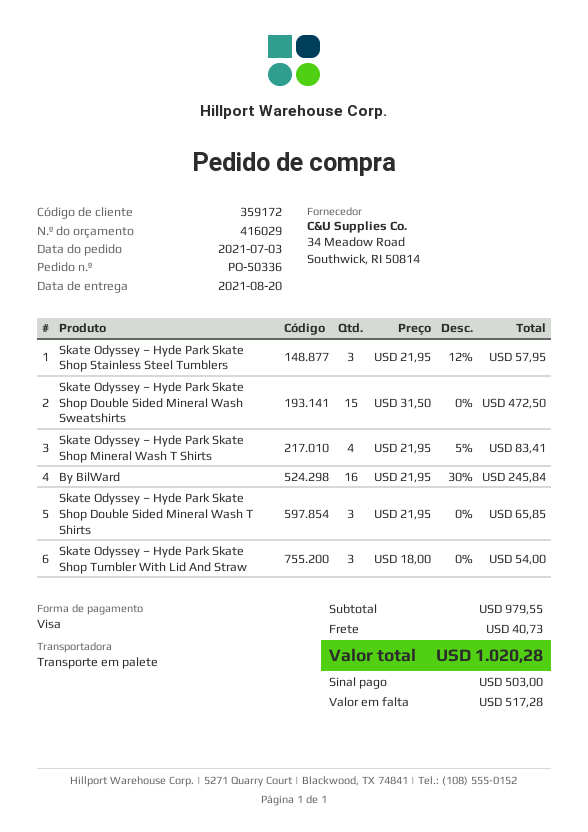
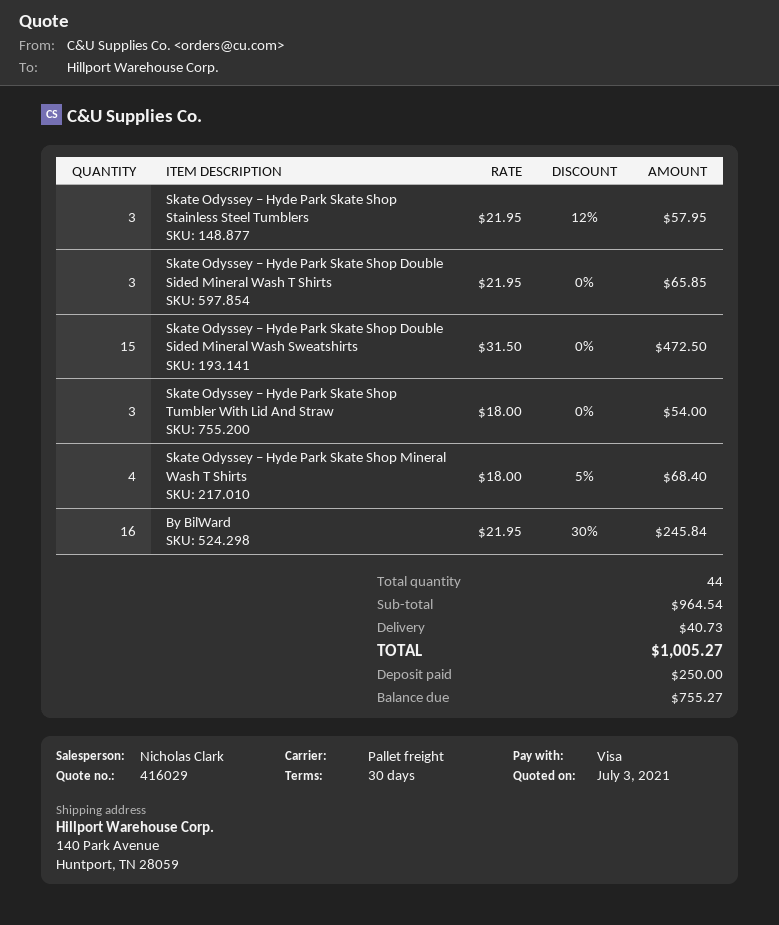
Skate Odyssey – Hyde Park Skate Shop Mineral Wash T Shirts: 4 x 21.95 - 5% = 83.41 -> 4 x 18.00 - 5% = 68.40
subtotal: 979.55 -> 964.54
total: 1020.28 -> 1005.27
deposit: 503.00 -> 250.00
balance: 517.28 -> 755.27

